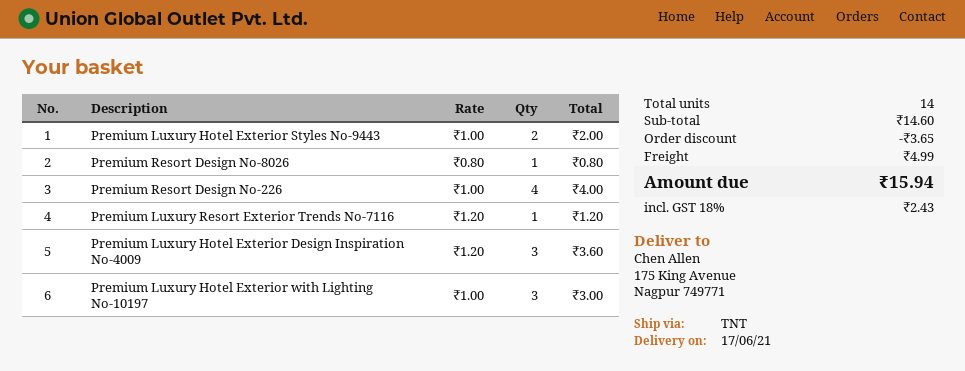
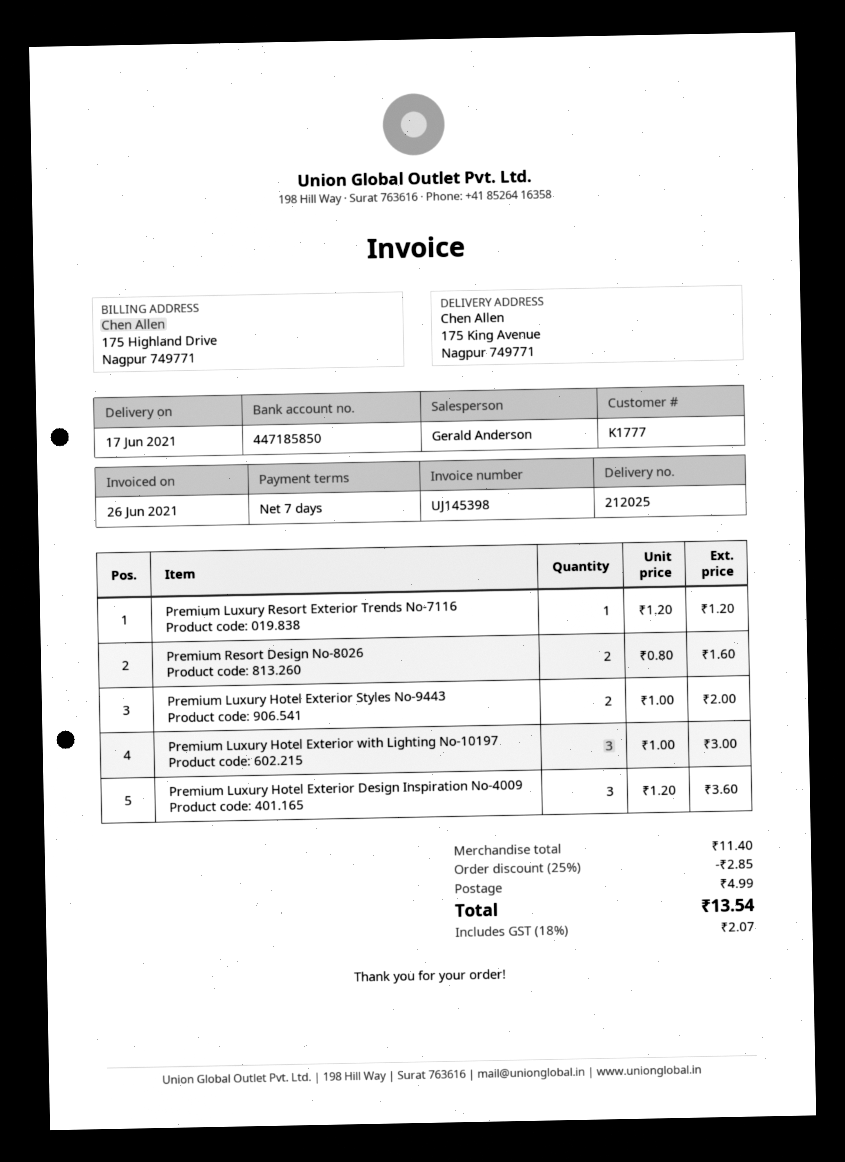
Premium Resort Design No-8026: 1 x 0.80 = 0.80 -> 2 x 0.80 = 1.60
Premium Resort Design No-226: 4 x 1.00 = 4.00 -> none
subtotal: 14.60 -> 11.40
discount: 3.65 -> 2.85
tax: 18% = 2.43 -> 18% = 2.07
total: 15.94 -> 13.54

